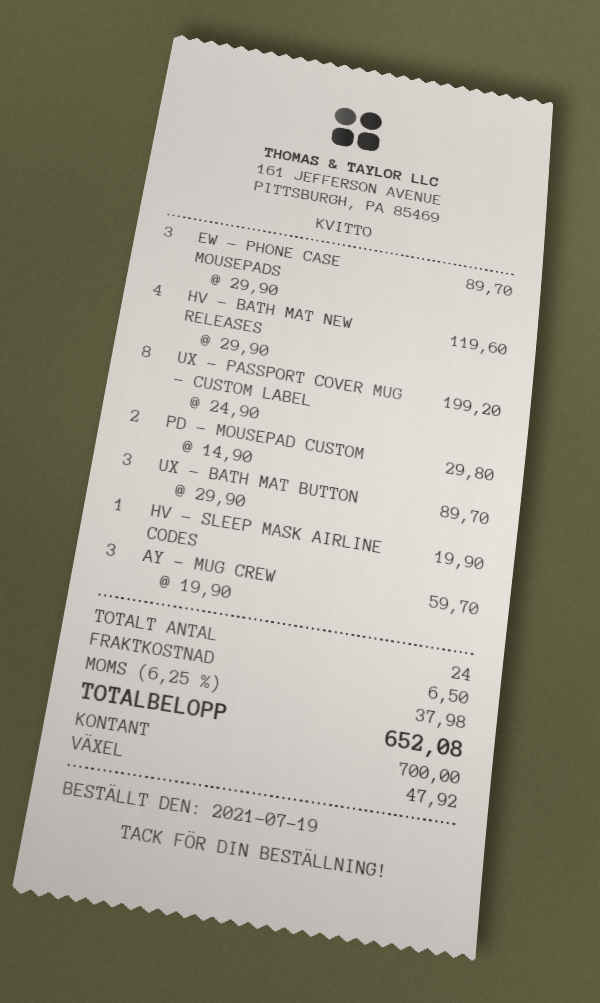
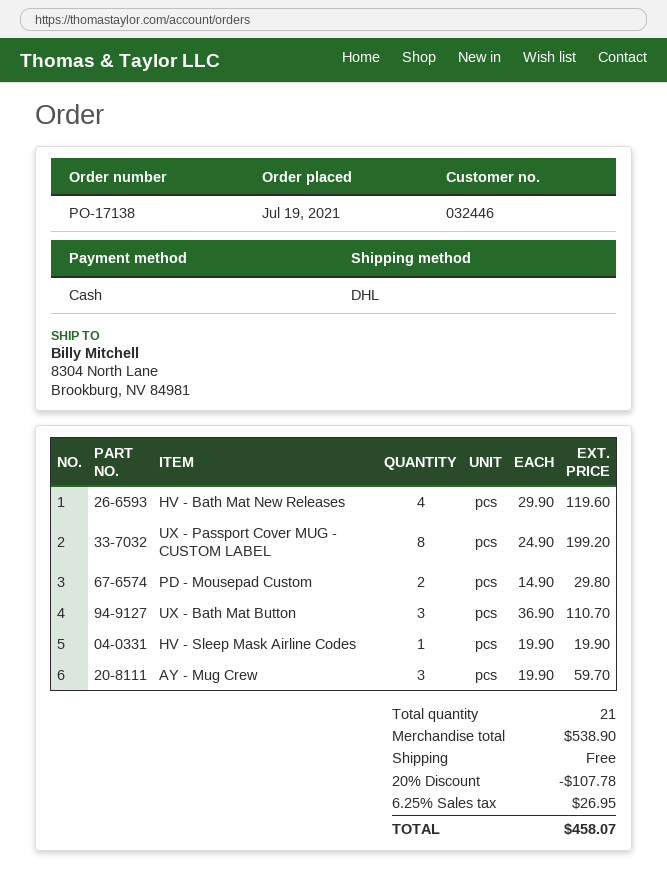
EW - PHONE CASE MOUSEPADS: 3 x 29.90 = 89.70 -> none
UX - BATH MAT BUTTON: 3 x 29.90 = 89.70 -> 3 x 36.90 = 110.70
total quantity: 24 -> 21
discount: none -> 20% = 107.78
shipping: 6.50 -> 0.00
tax: 6.25% = 37.98 -> 6.25% = 26.95
total: 652.08 -> 458.07

